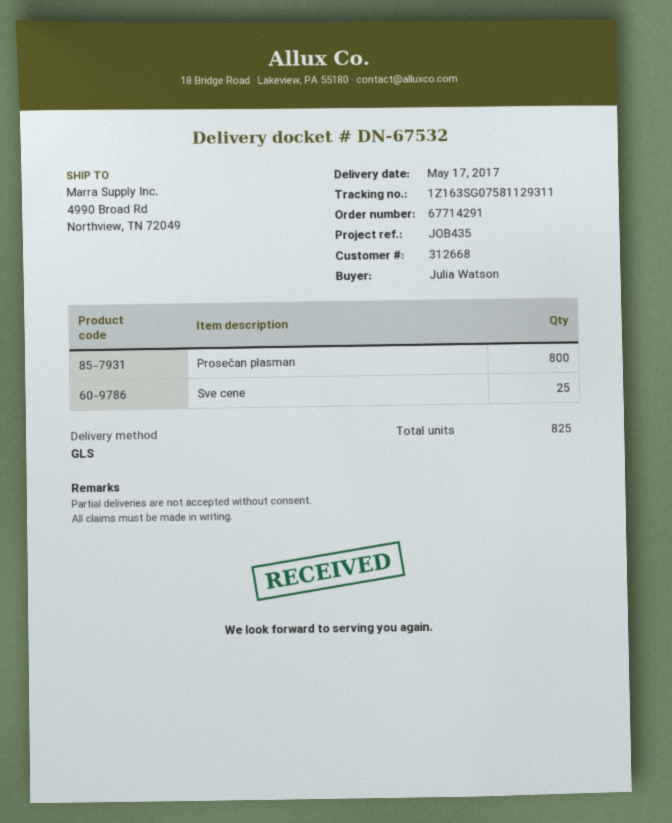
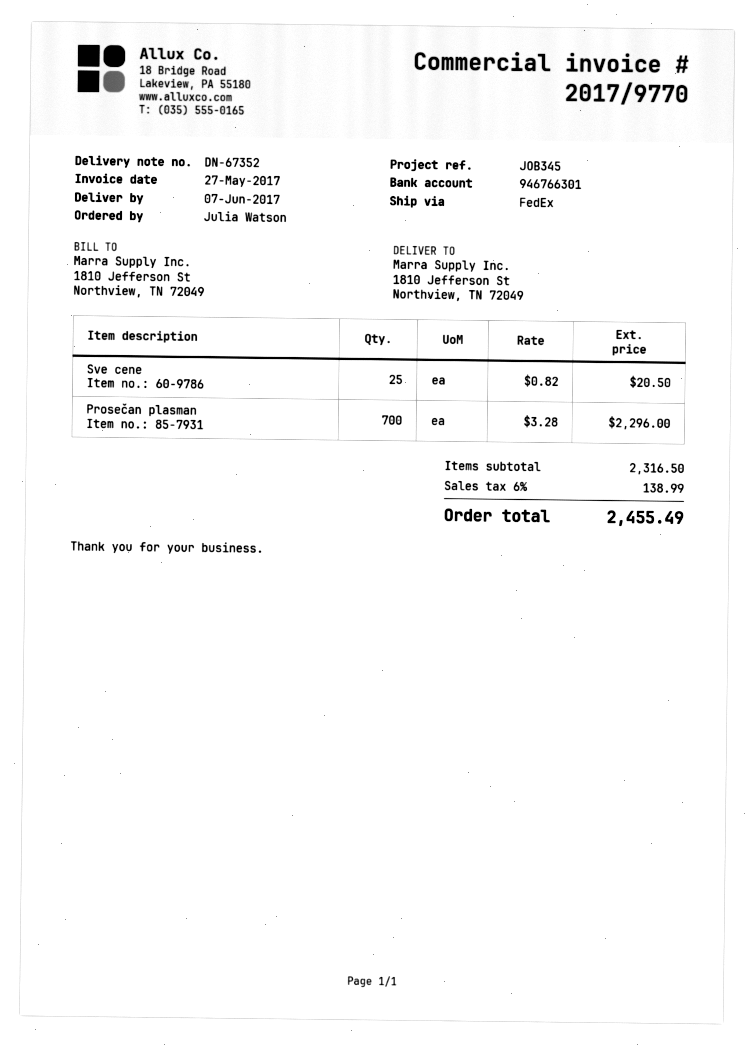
delivery note number: DN-67532 -> DN-67352
delivery date: 2017-05-17 -> 2017-06-07
reference: JOB435 -> JOB345
shipping method: GLS -> FedEx
ship to: 4990 Broad Rd, Northview, TN 72049 -> 1810 Jefferson St, Northview, TN 72049
Prosečan plasman: 800 -> 700

